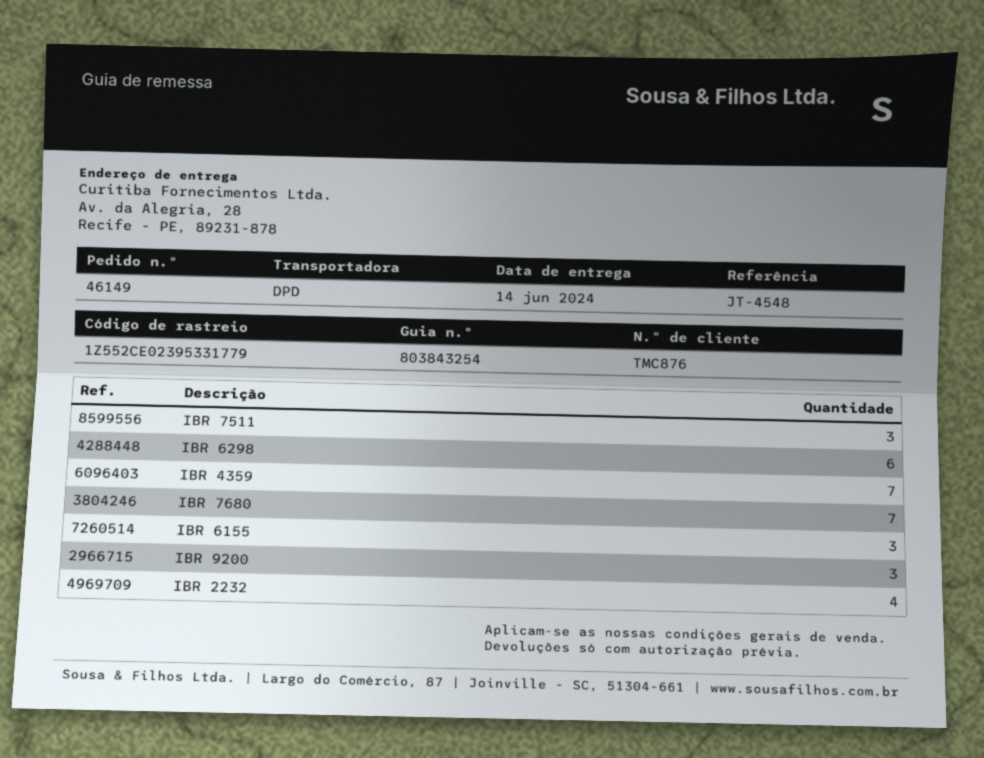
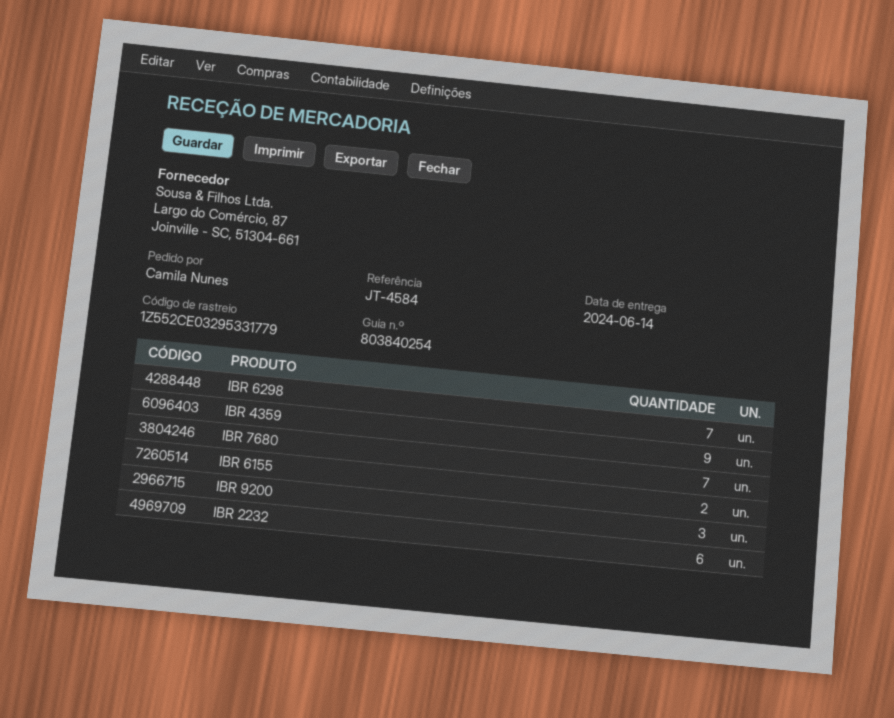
delivery note number: 803843254 -> 803840254
reference: JT-4548 -> JT-4584
tracking number: 1Z552CE02395331779 -> 1Z552CE03295331779
IBR 7511: 3 -> none
IBR 6298: 6 -> 7
IBR 4359: 7 -> 9
IBR 6155: 3 -> 2
IBR 2232: 4 -> 6

